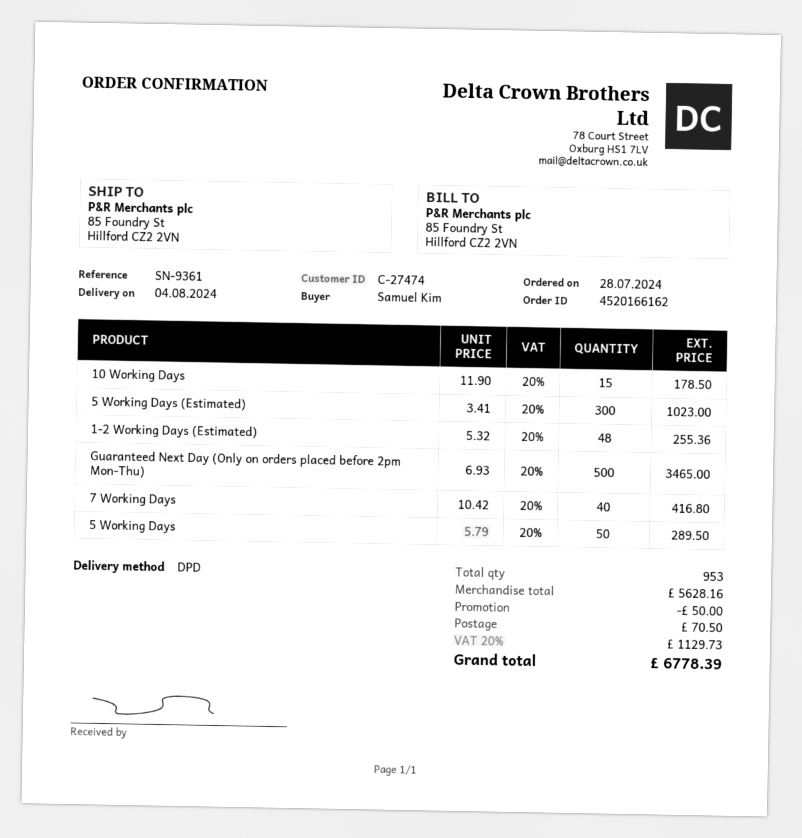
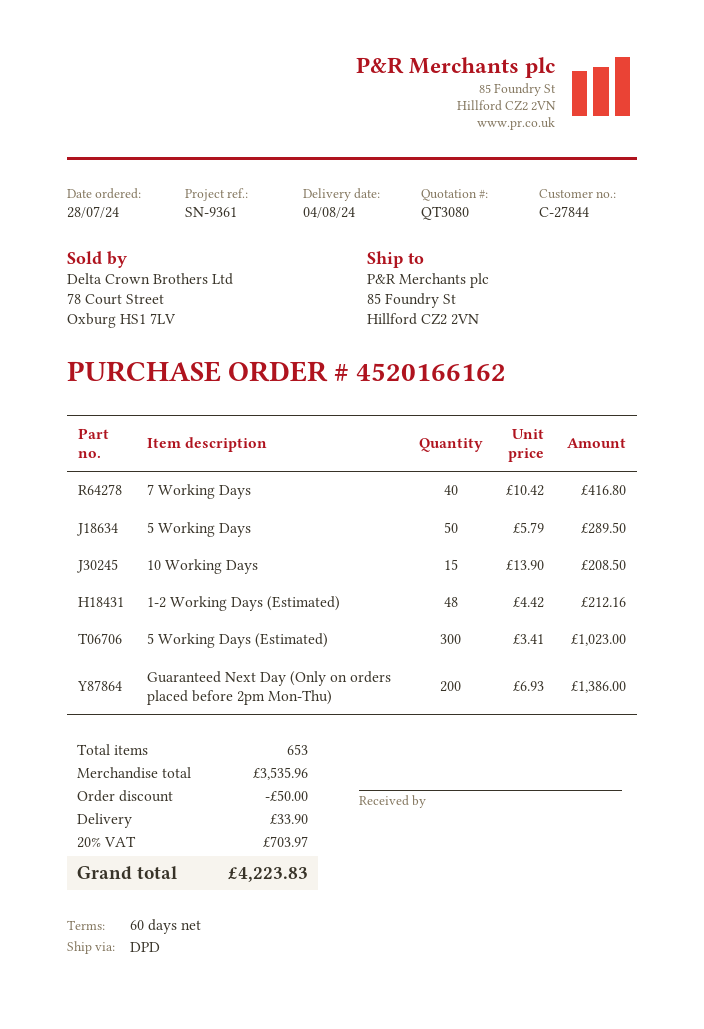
customer number: C-27474 -> C-27844
10 Working Days: 15 x 11.90 = 178.50 -> 15 x 13.90 = 208.50
1-2 Working Days (Estimated): 48 x 5.32 = 255.36 -> 48 x 4.42 = 212.16
Guaranteed Next Day (Only on orders placed before 2pm Mon-Thu): 500 x 6.93 = 3465.00 -> 200 x 6.93 = 1386.00
total quantity: 953 -> 653
subtotal: 5628.16 -> 3535.96
shipping: 70.50 -> 33.90
tax: 20% = 1129.73 -> 20% = 703.97
total: 6778.39 -> 4223.83

